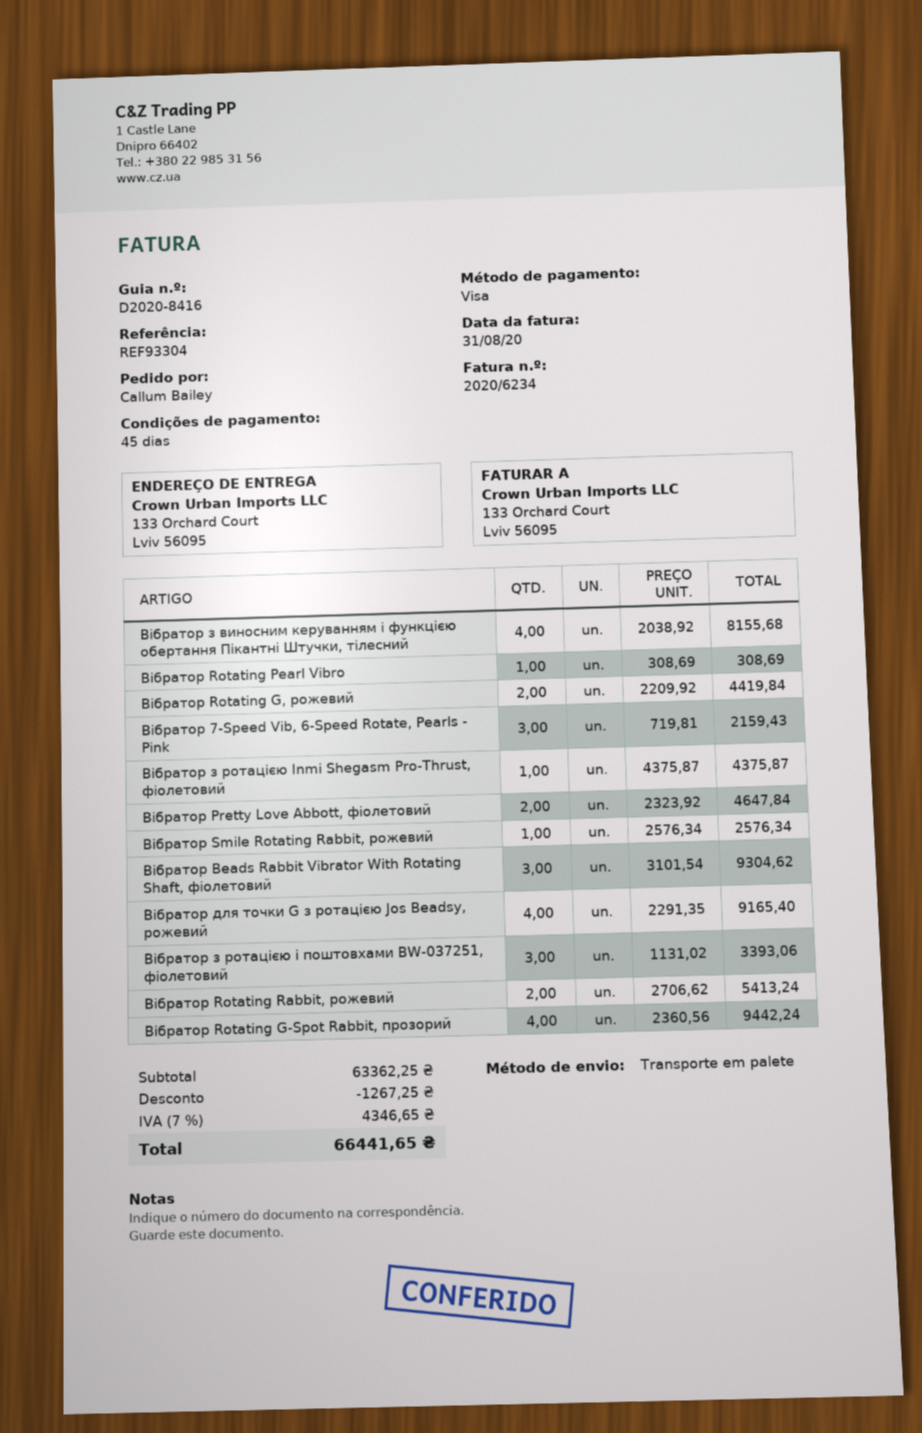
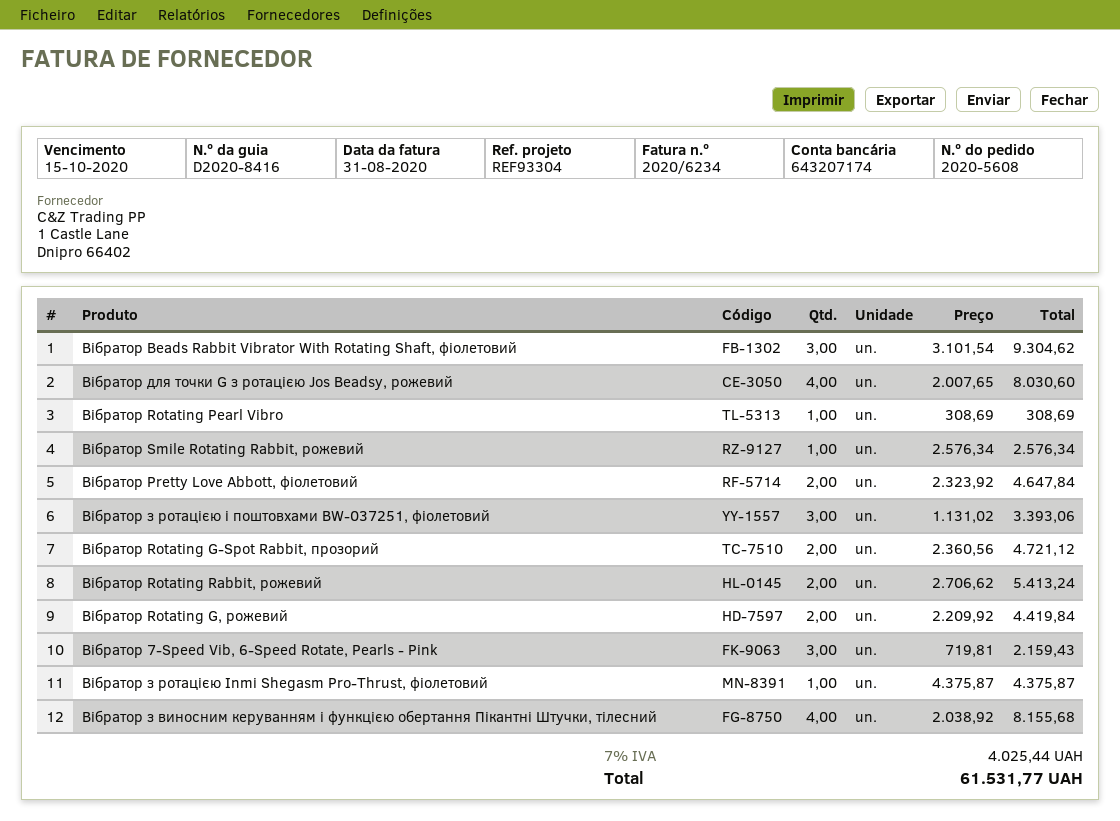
Вібратор для точки G з ротацією Jos Beadsy, рожевий: 4 x 2291.35 = 9165.40 -> 4 x 2007.65 = 8030.60
Вібратор Rotating G-Spot Rabbit, прозорий: 4 x 2360.56 = 9442.24 -> 2 x 2360.56 = 4721.12
discount: 1267.25 -> none
tax: 7% = 4346.65 -> 7% = 4025.44
total: 66441.65 -> 61531.77

